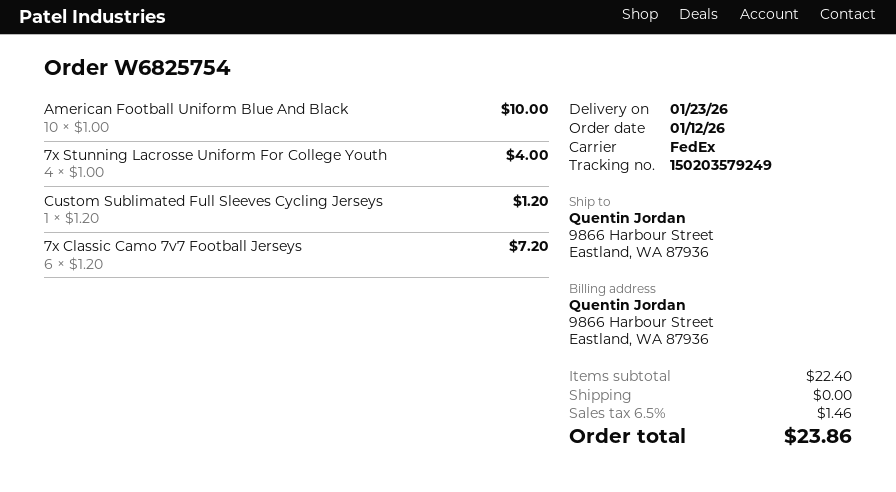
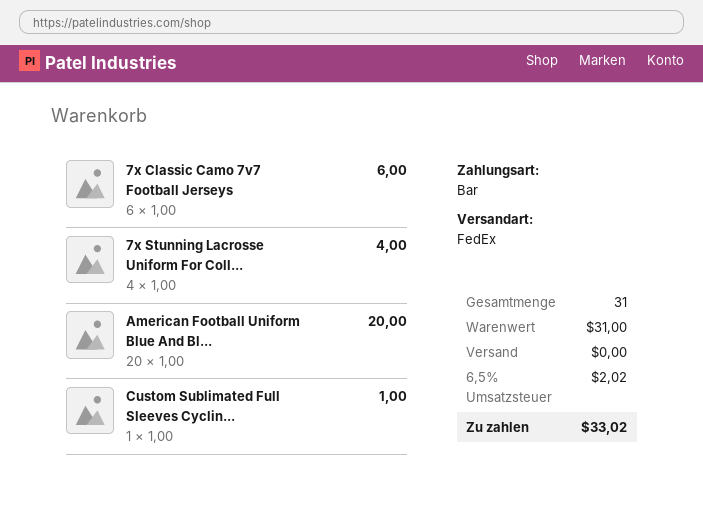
American Football Uniform Blue And Black: 10 x 1.00 = 10.00 -> 20 x 1.00 = 20.00
Custom Sublimated Full Sleeves Cycling Jerseys: 1 x 1.20 = 1.20 -> 1 x 1.00 = 1.00
7x Classic Camo 7v7 Football Jerseys: 6 x 1.20 = 7.20 -> 6 x 1.00 = 6.00
subtotal: 22.40 -> 31.00
tax: 6.5% = 1.46 -> 6.5% = 2.02
total: 23.86 -> 33.02

